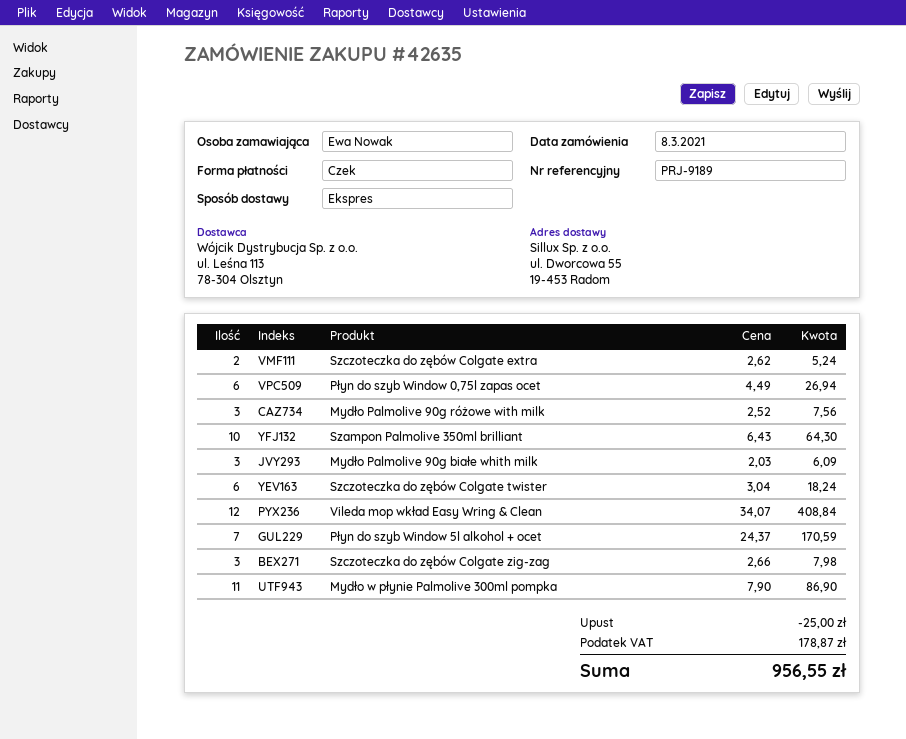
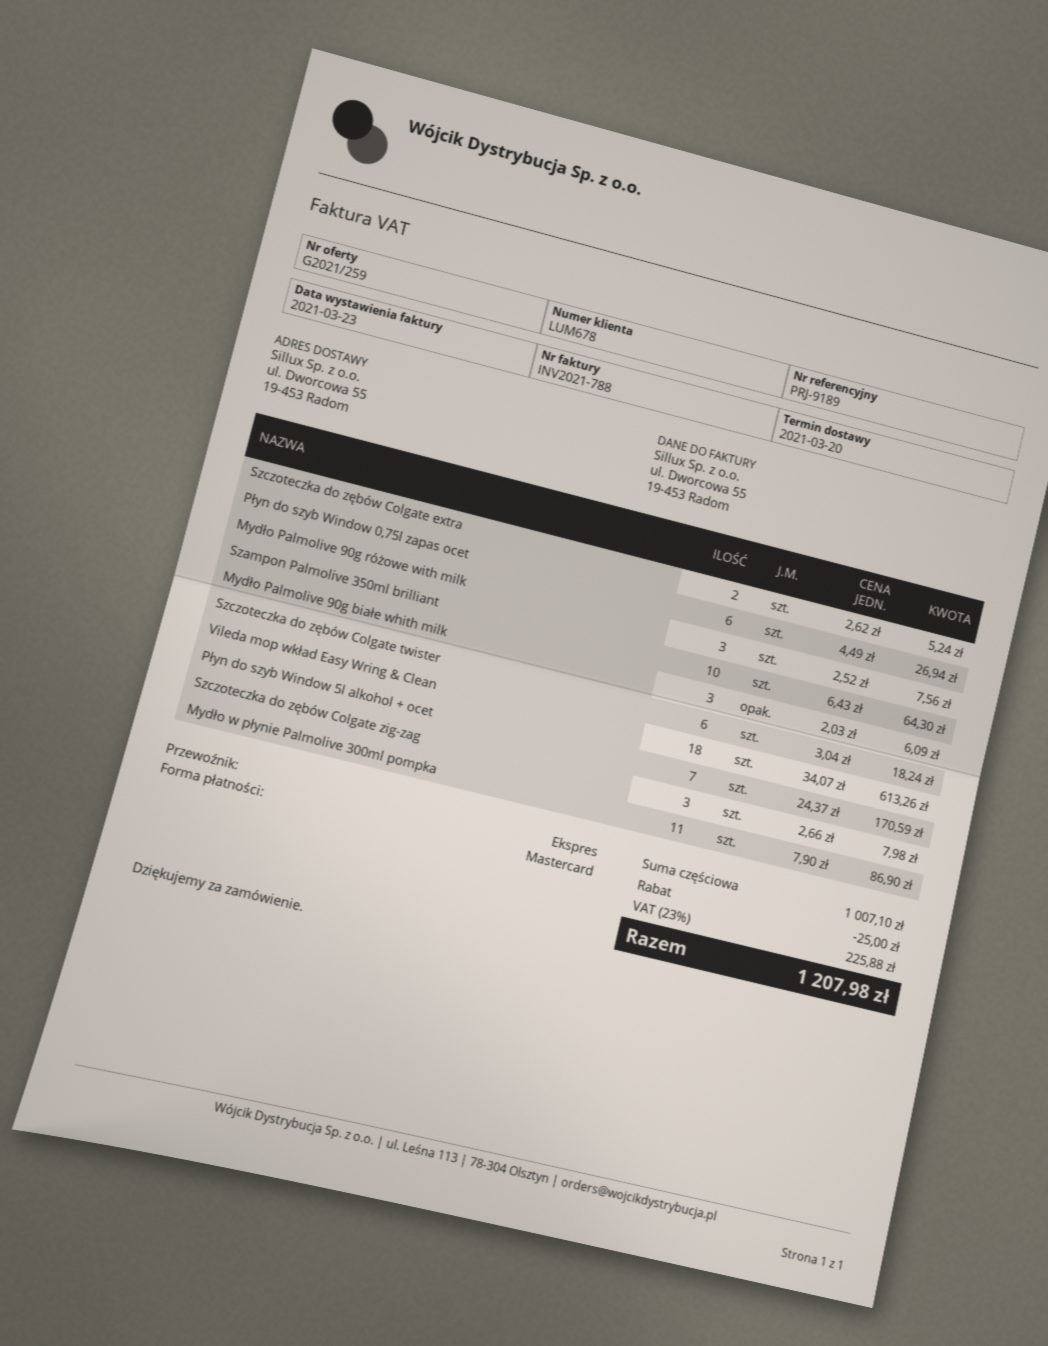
payment method: cheque -> Mastercard
Vileda mop wkład Easy Wring & Clean: 12 x 34.07 = 408.84 -> 18 x 34.07 = 613.26
tax: 178.87 -> 225.88
total: 956.55 -> 1207.98

